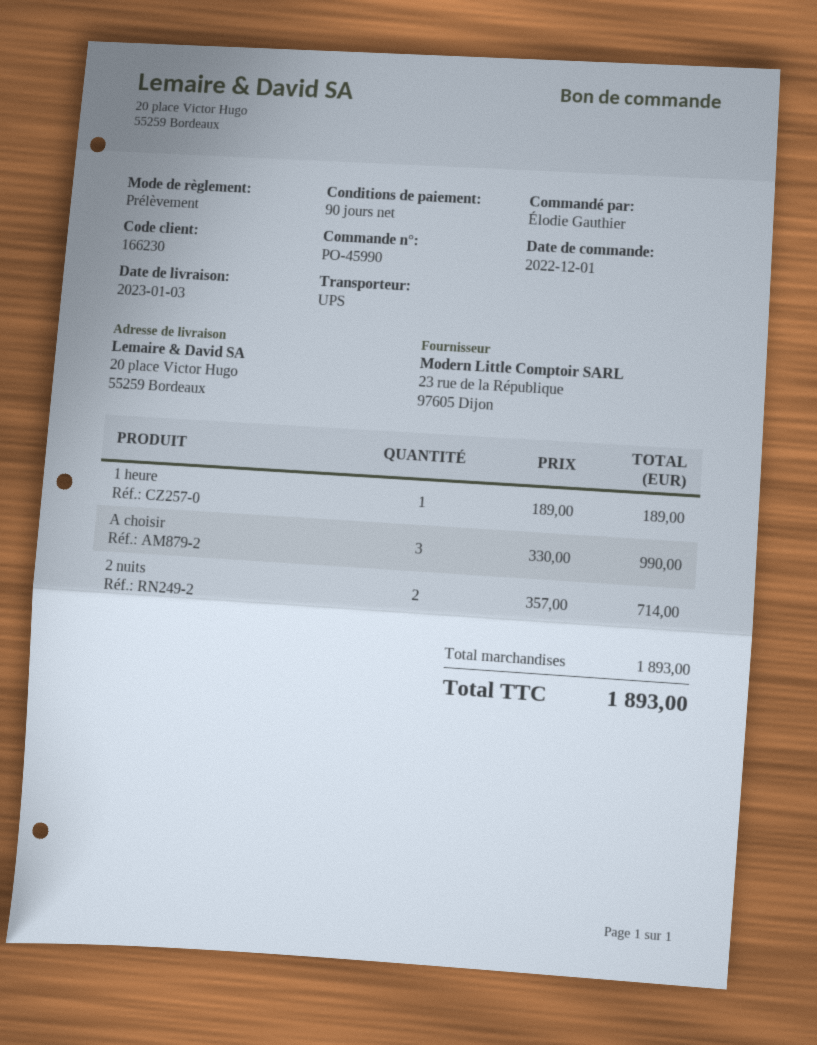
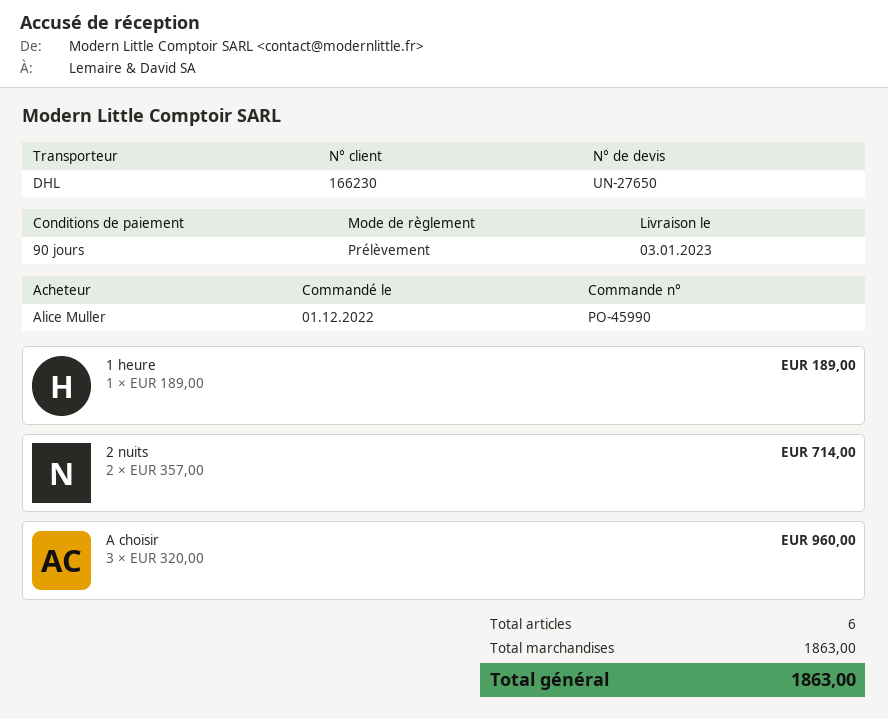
ordered by: Élodie Gauthier -> Alice Muller
shipping method: UPS -> DHL
A choisir: 3 x 330.00 = 990.00 -> 3 x 320.00 = 960.00
subtotal: 1893.00 -> 1863.00
total: 1893.00 -> 1863.00

